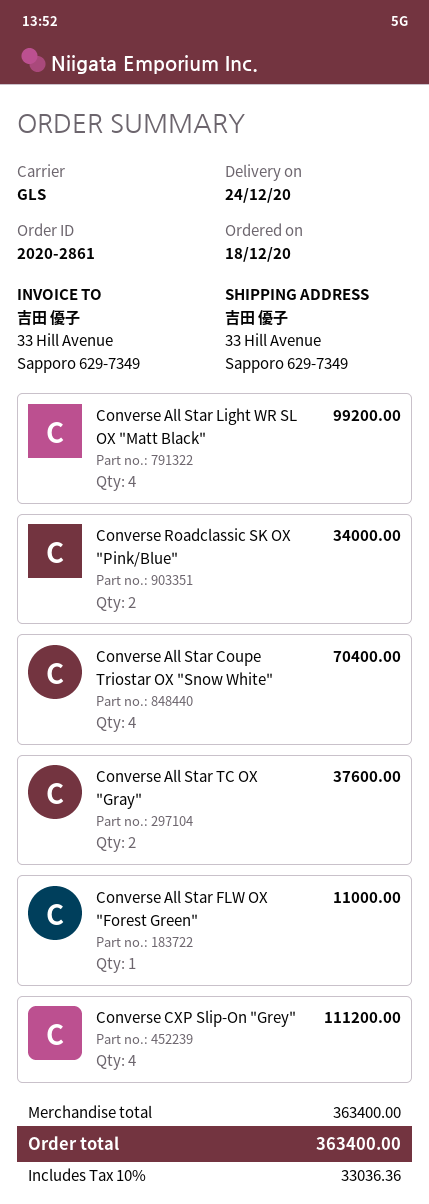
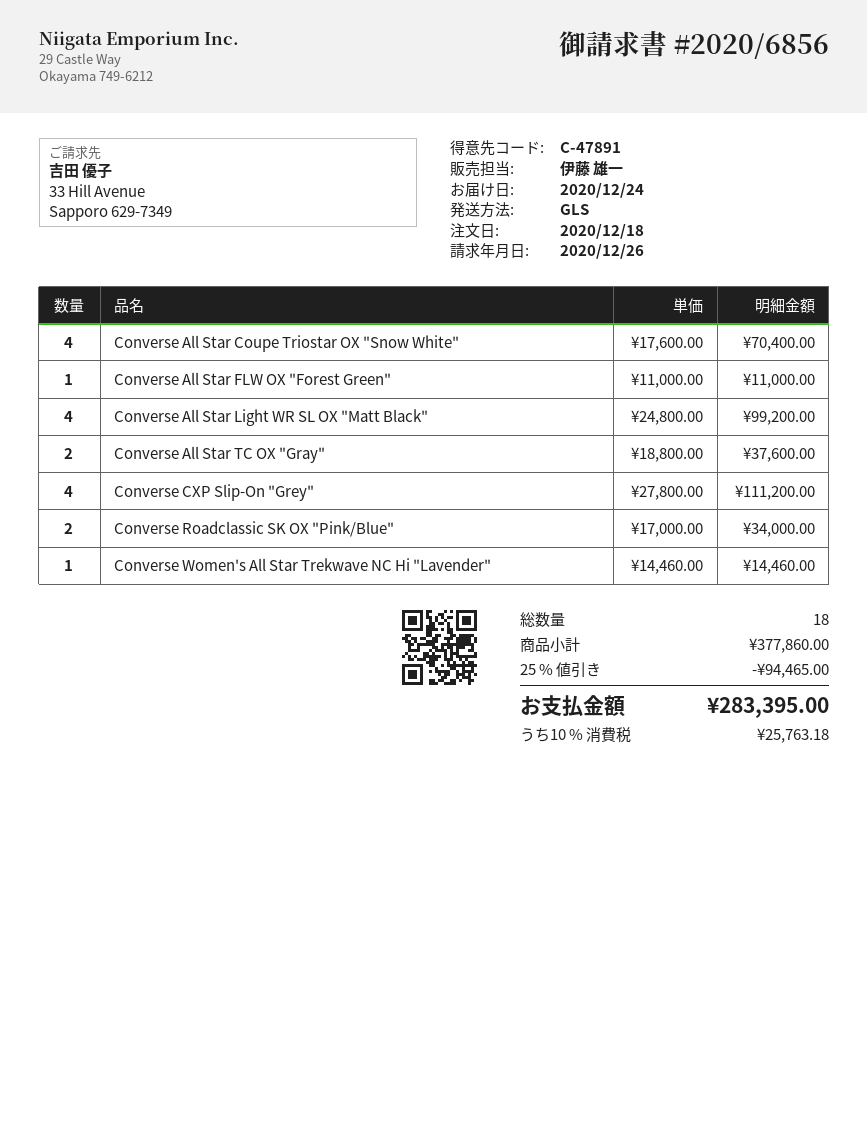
Converse Women's All Star Trekwave NC Hi "Lavender": none -> 1 for 14460.00
subtotal: 363400.00 -> 377860.00
discount: none -> 25% = 94465.00
tax: 10% = 33036.36 -> 10% = 25763.18
total: 363400.00 -> 283395.00

